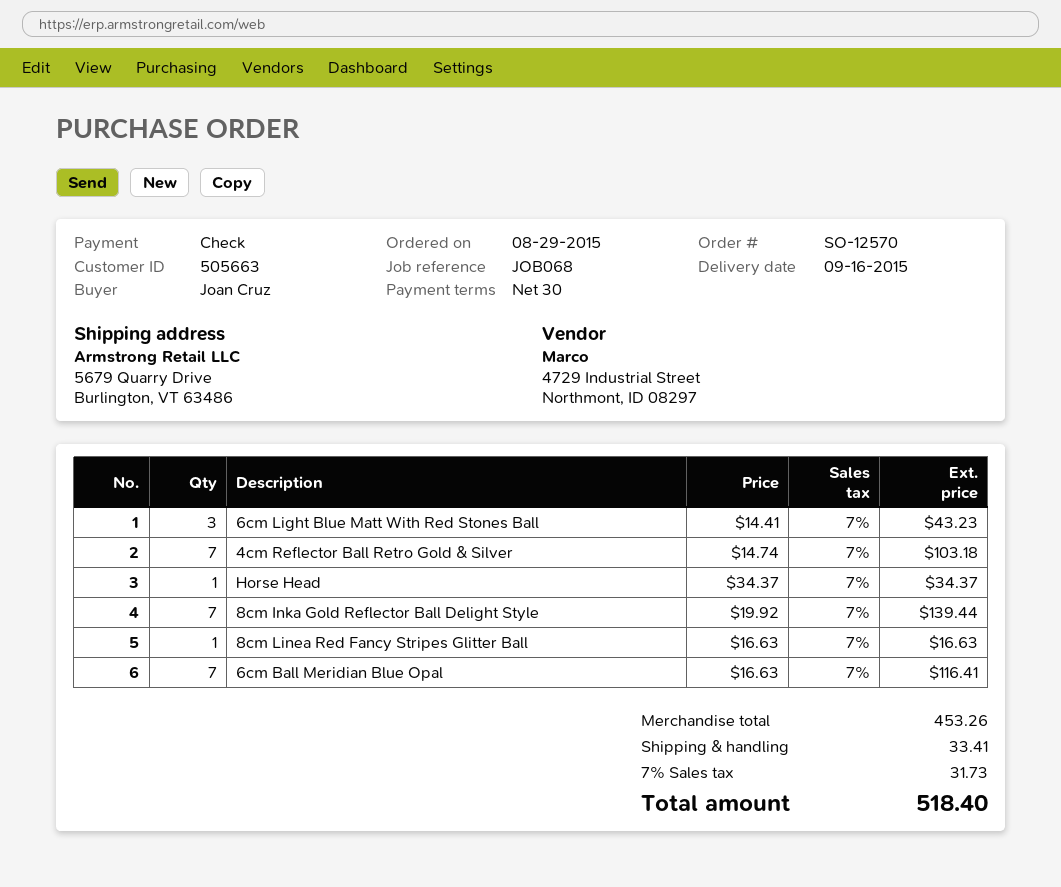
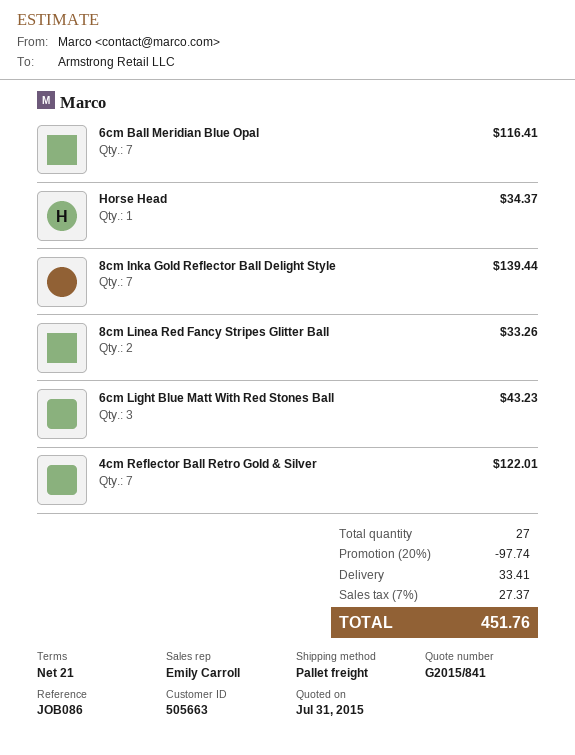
payment terms: 30 days -> 21 days
reference: JOB068 -> JOB086
4cm Reflector Ball Retro Gold & Silver: 7 for 103.18 -> 7 for 122.01
8cm Linea Red Fancy Stripes Glitter Ball: 1 for 16.63 -> 2 for 33.26
discount: none -> 20% = 97.74
tax: 7% = 31.73 -> 7% = 27.37
total: 518.40 -> 451.76

